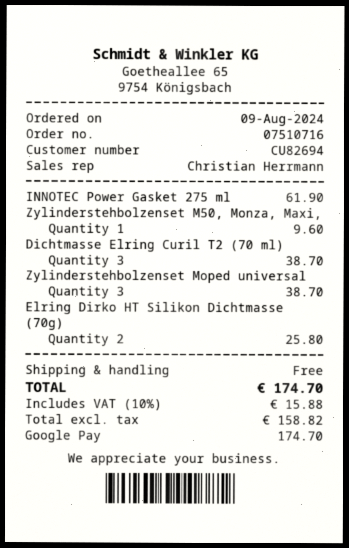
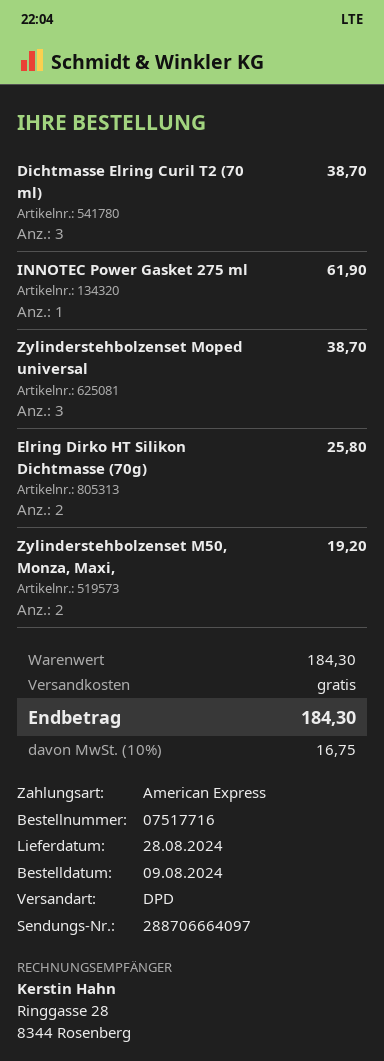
order number: 07510716 -> 07517716
payment method: Google Pay -> American Express
Zylinderstehbolzenset M50, Monza, Maxi,: 1 for 9.60 -> 2 for 19.20
tax: 10% = 15.88 -> 10% = 16.75
total: 174.70 -> 184.30

